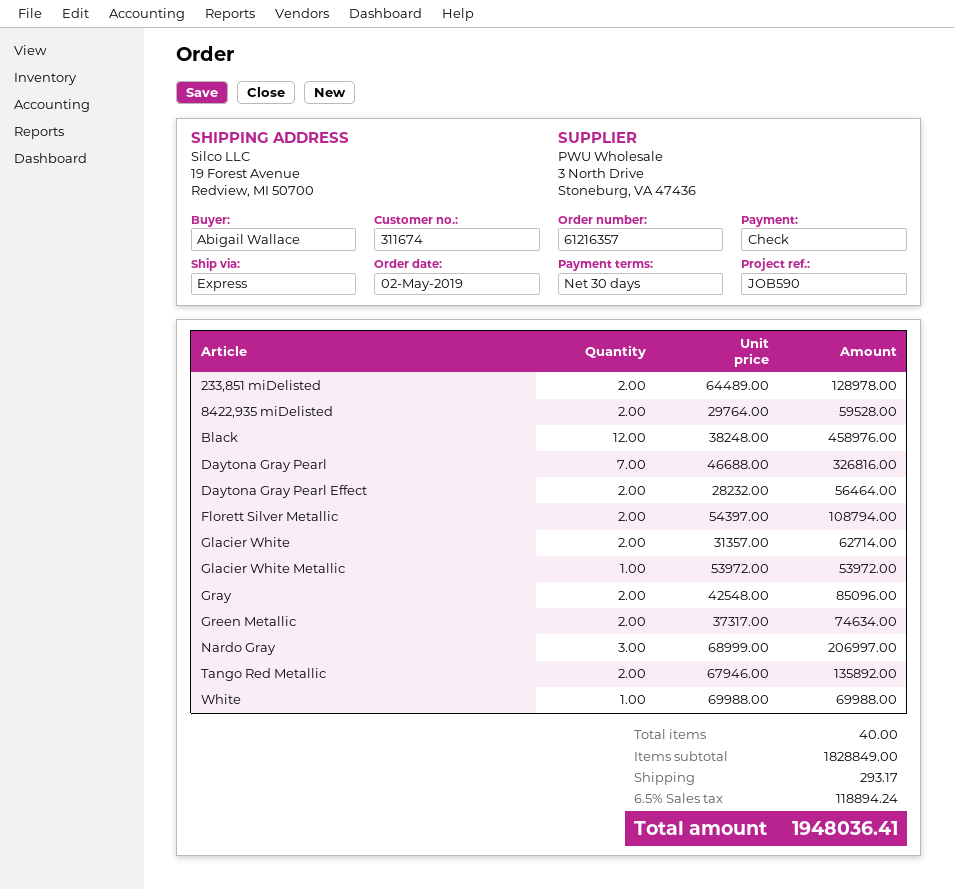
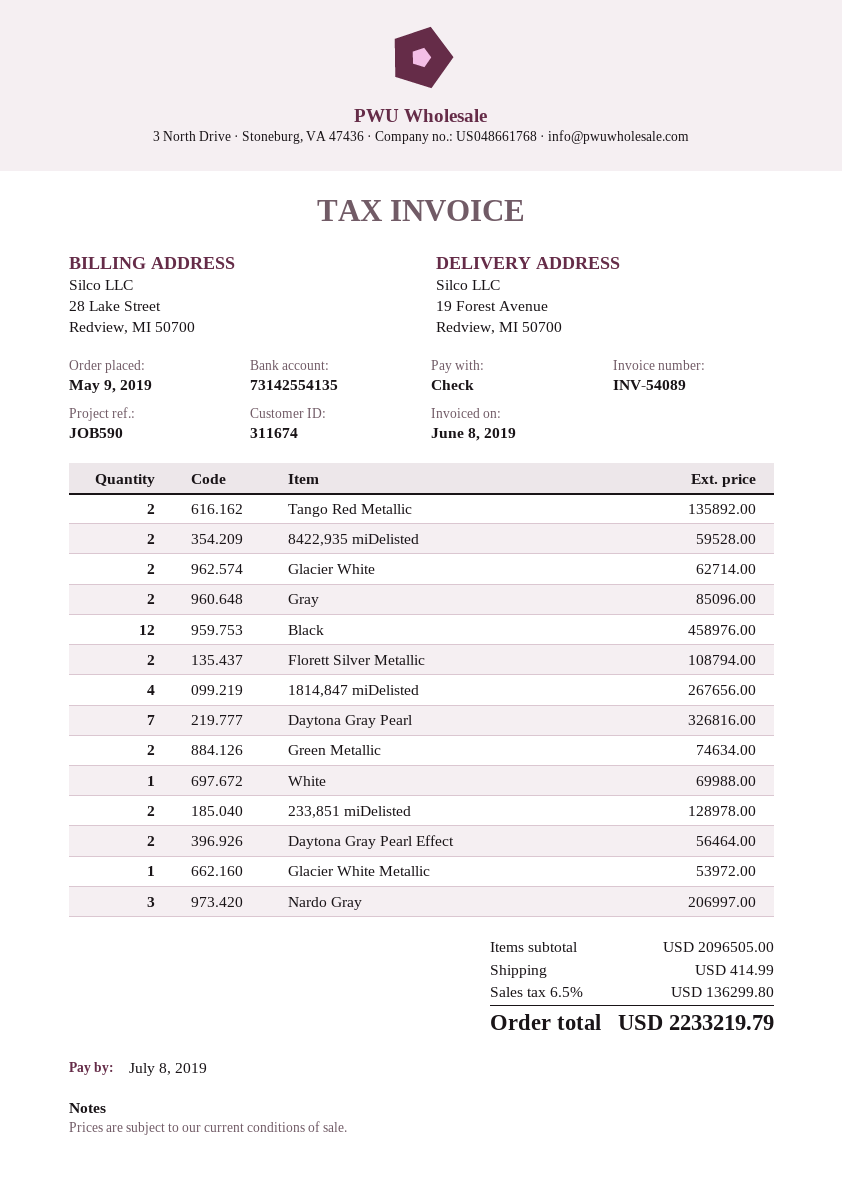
order date: 2019-05-02 -> 2019-05-09
1814,847 miDelisted: none -> 4 for 267656.00
subtotal: 1828849.00 -> 2096505.00
shipping: 293.17 -> 414.99
tax: 6.5% = 118894.24 -> 6.5% = 136299.80
total: 1948036.41 -> 2233219.79

